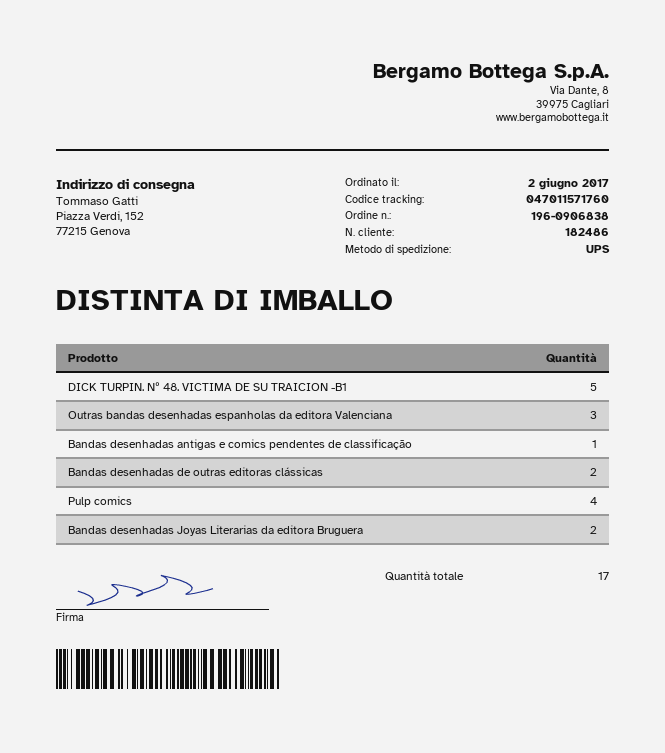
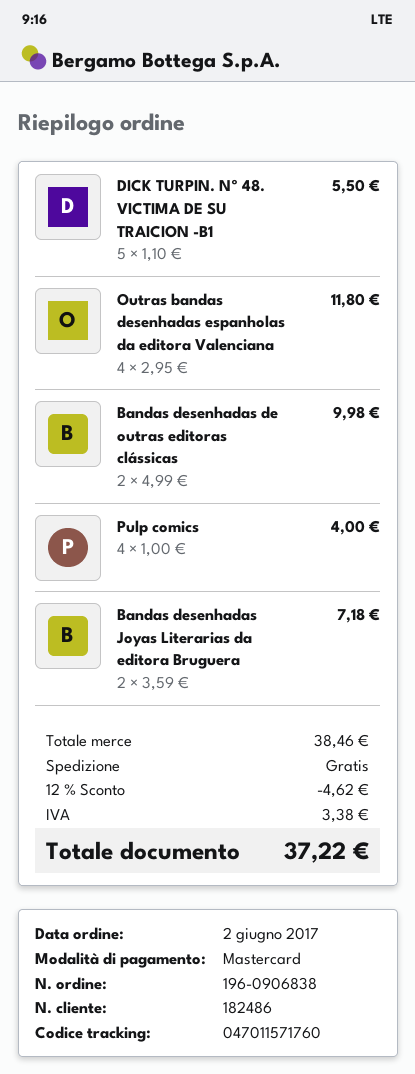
Outras bandas desenhadas espanholas da editora Valenciana: 3 -> 4
Bandas desenhadas antigas e comics pendentes de classificação: 1 -> none

